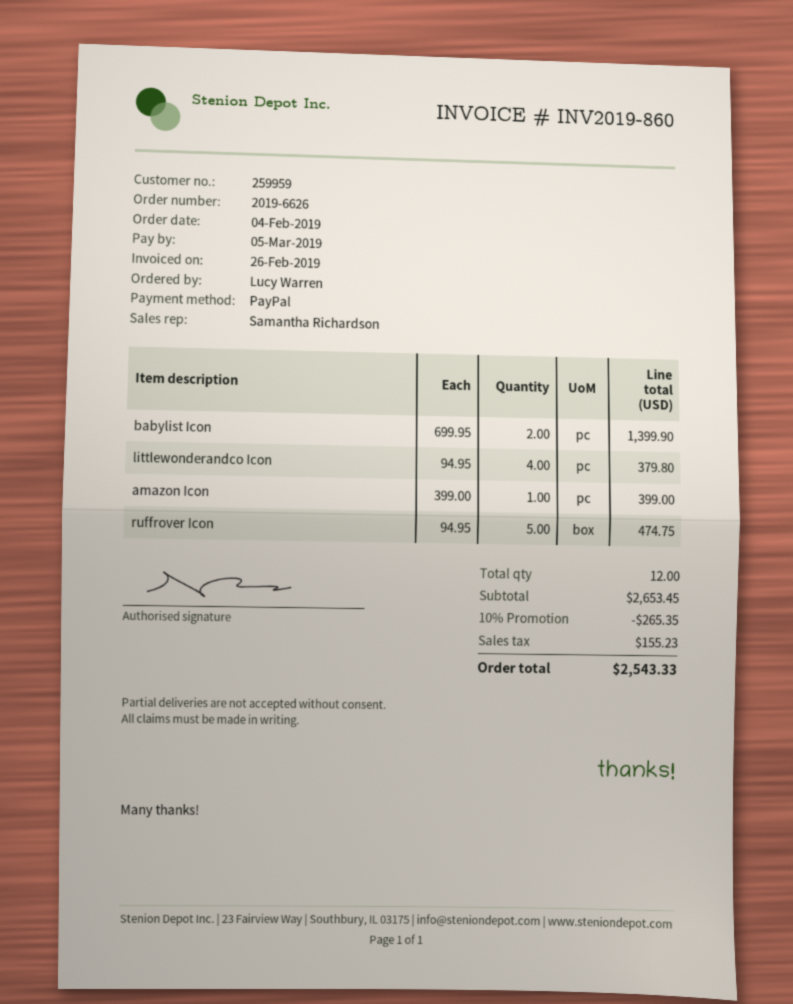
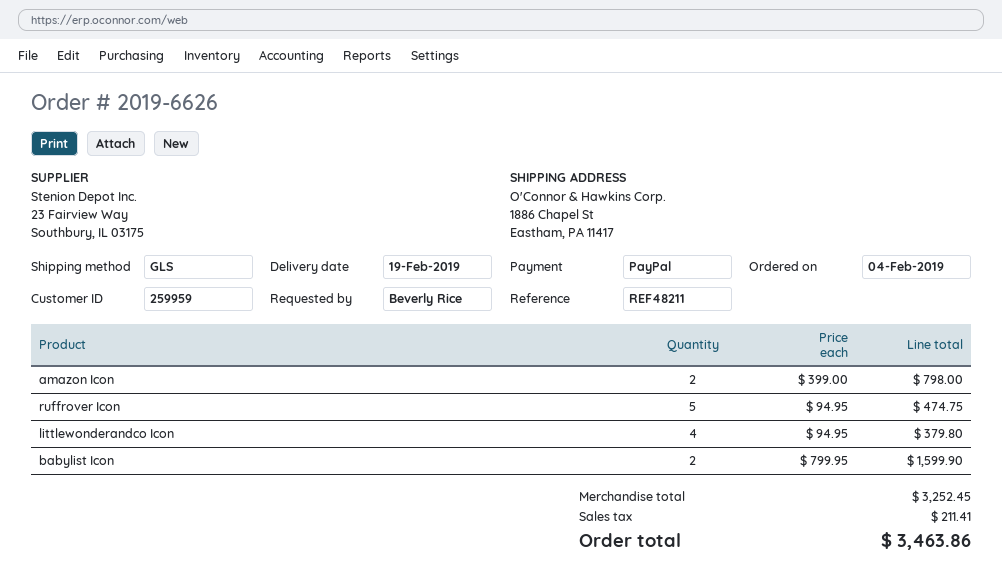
ordered by: Lucy Warren -> Beverly Rice
babylist Icon: 2 x 699.95 = 1399.90 -> 2 x 799.95 = 1599.90
amazon Icon: 1 x 399.00 = 399.00 -> 2 x 399.00 = 798.00
subtotal: 2653.45 -> 3252.45
discount: 10% = 265.35 -> none
tax: 155.23 -> 211.41
total: 2543.33 -> 3463.86

